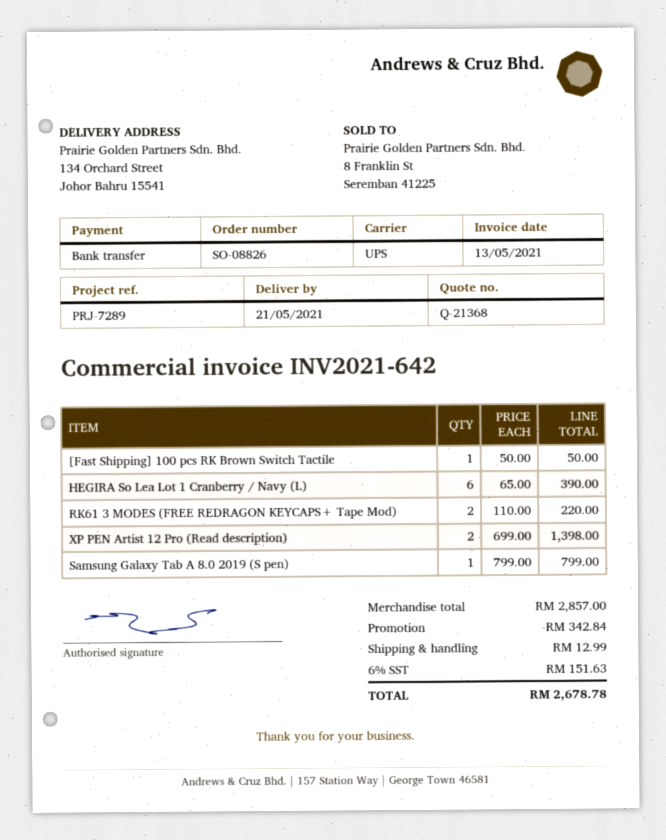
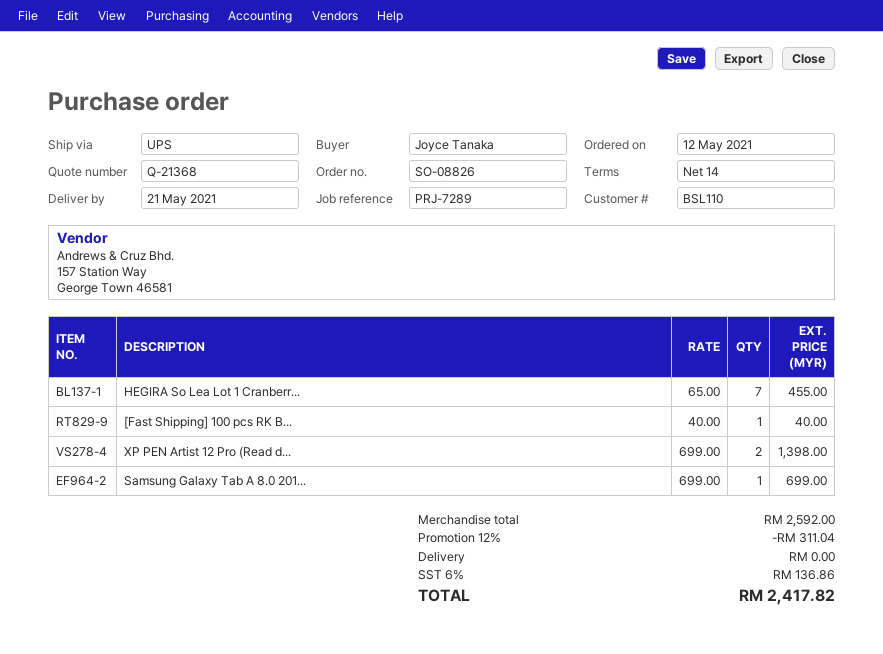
[Fast Shipping] 100 pcs RK Brown Switch Tactile: 1 x 50.00 = 50.00 -> 1 x 40.00 = 40.00
HEGIRA So Lea Lot 1 Cranberry / Navy (L): 6 x 65.00 = 390.00 -> 7 x 65.00 = 455.00
RK61 3 MODES (FREE REDRAGON KEYCAPS+ Tape Mod): 2 x 110.00 = 220.00 -> none
Samsung Galaxy Tab A 8.0 2019 (S pen): 1 x 799.00 = 799.00 -> 1 x 699.00 = 699.00
subtotal: 2857.00 -> 2592.00
discount: 342.84 -> 311.04
shipping: 12.99 -> 0.00
tax: 6% = 151.63 -> 6% = 136.86
total: 2678.78 -> 2417.82

